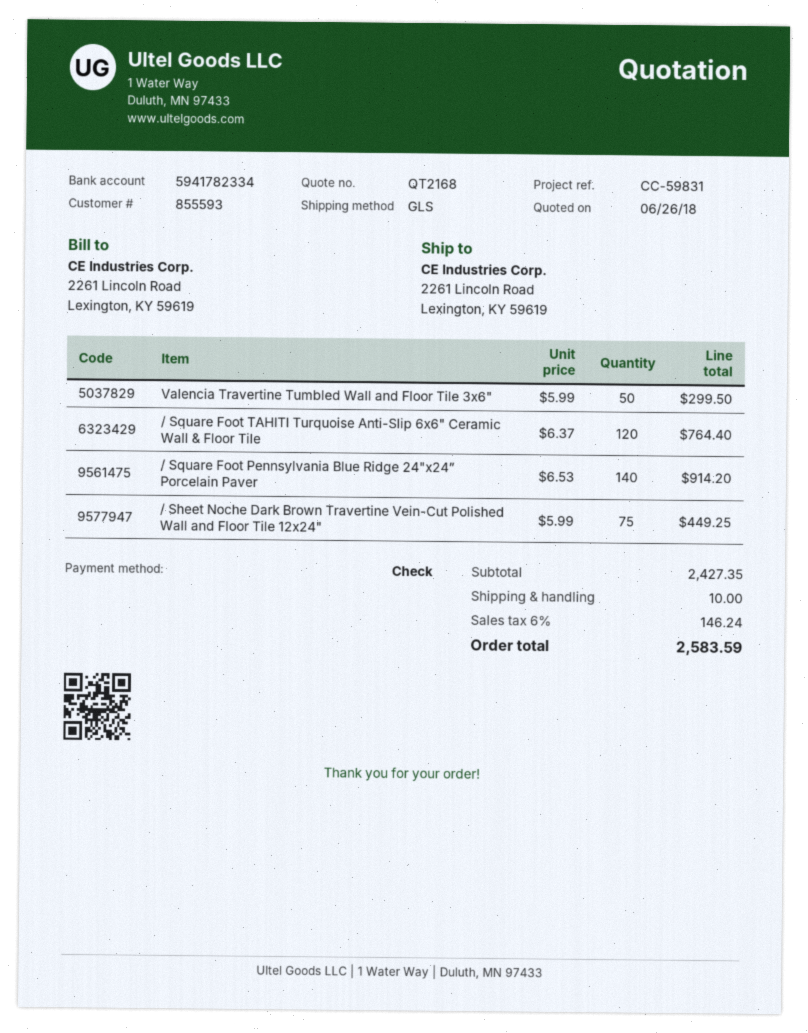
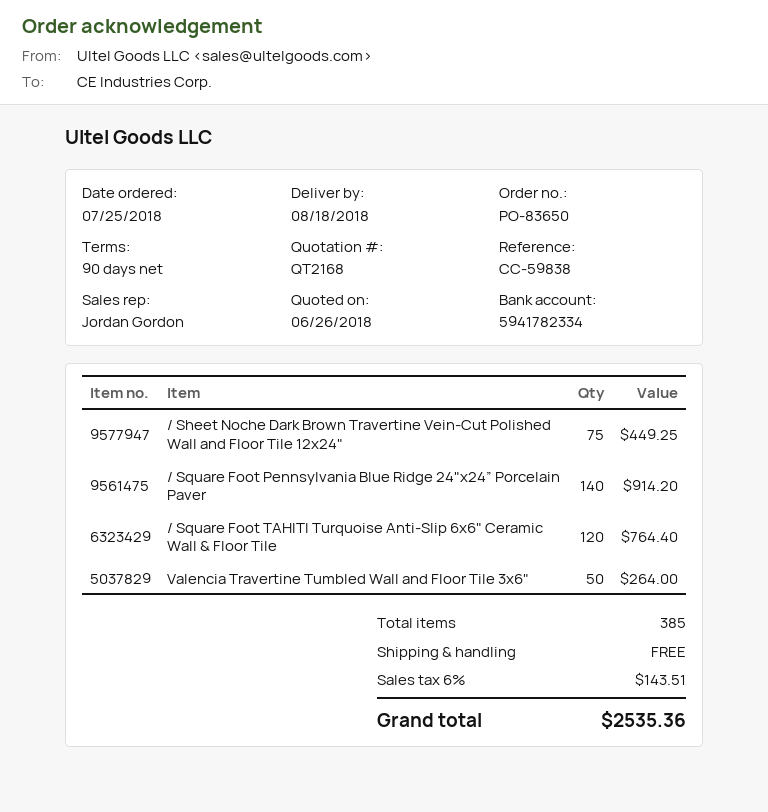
reference: CC-59831 -> CC-59838
Valencia Travertine Tumbled Wall and Floor Tile 3x6": 50 for 299.50 -> 50 for 264.00
shipping: 10.00 -> 0.00
tax: 6% = 146.24 -> 6% = 143.51
total: 2583.59 -> 2535.36

